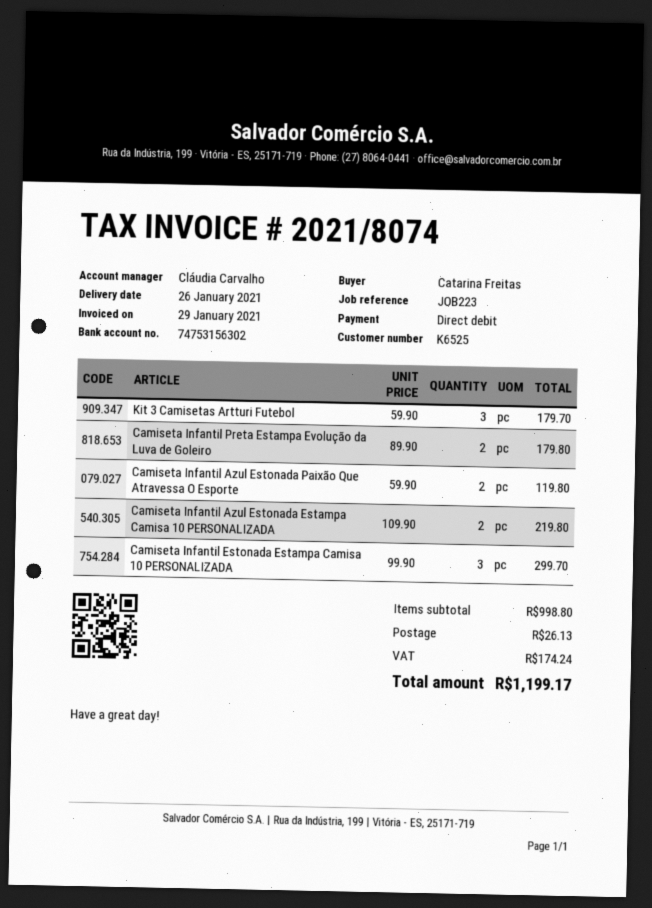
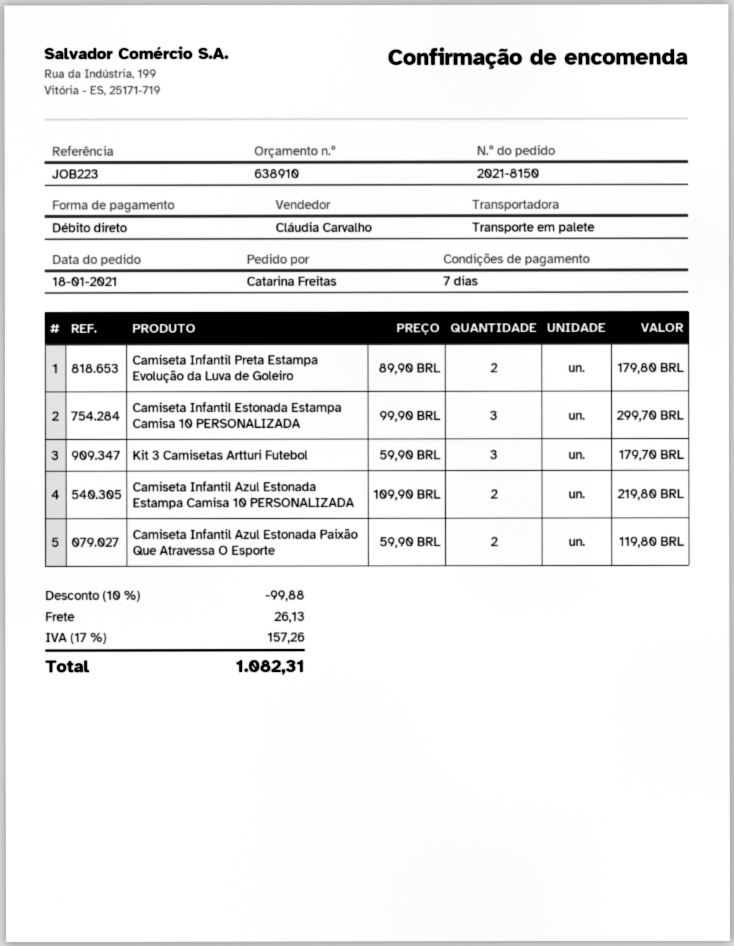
discount: none -> 10% = 99.88
tax: 174.24 -> 157.26
total: 1199.17 -> 1082.31

